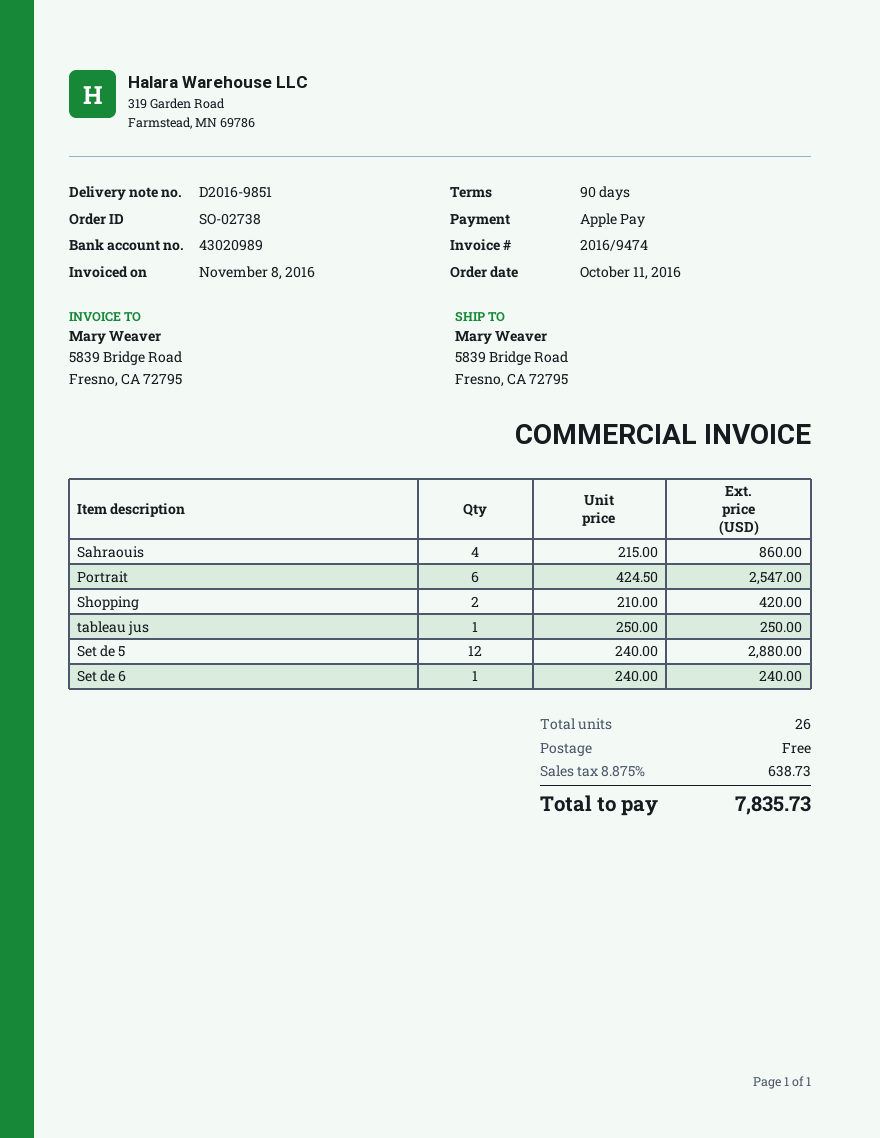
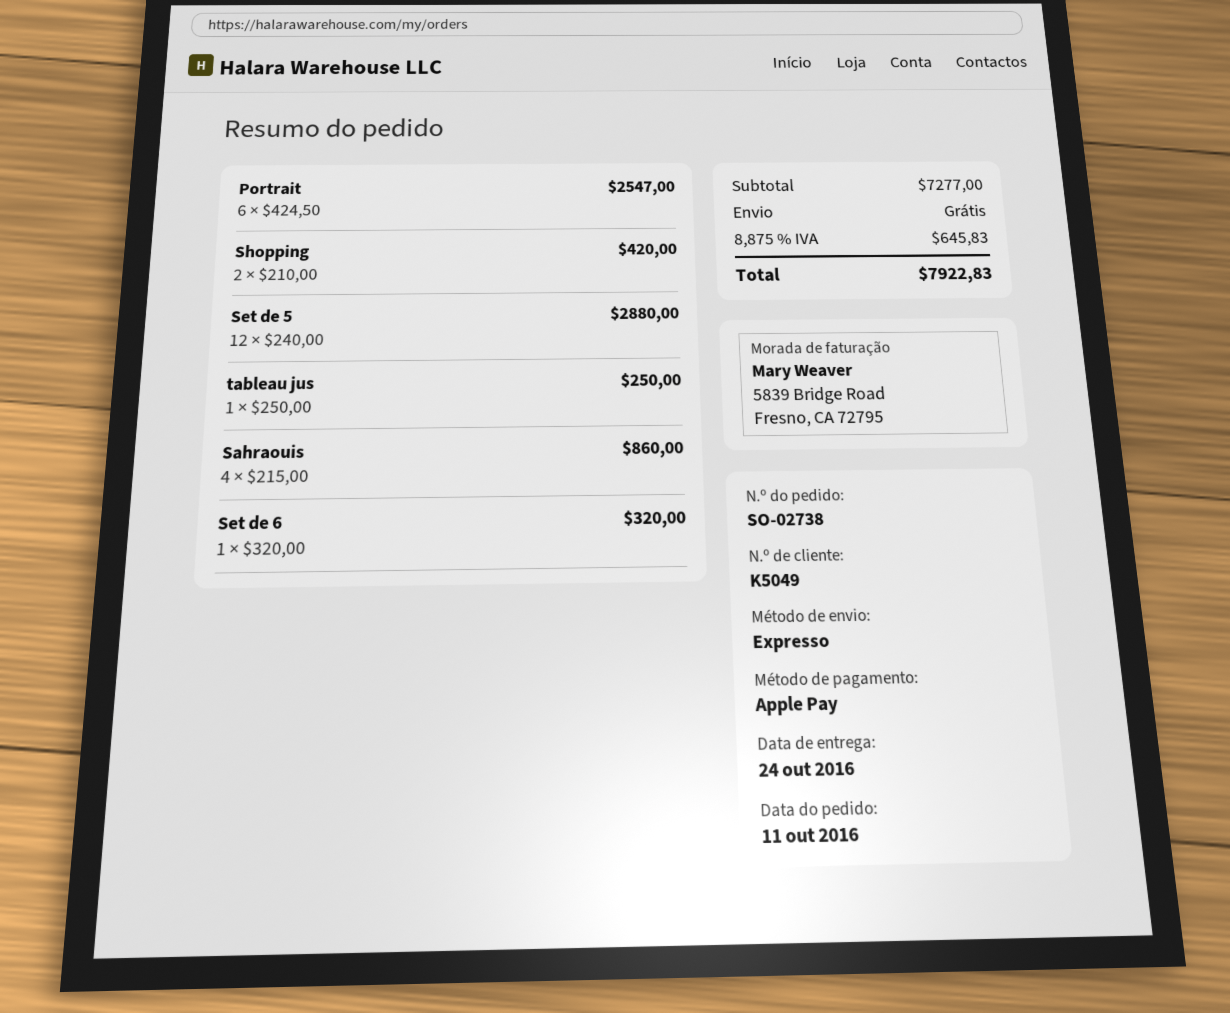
Set de 6: 1 x 240.00 = 240.00 -> 1 x 320.00 = 320.00
tax: 8.875% = 638.73 -> 8.875% = 645.83
total: 7835.73 -> 7922.83

